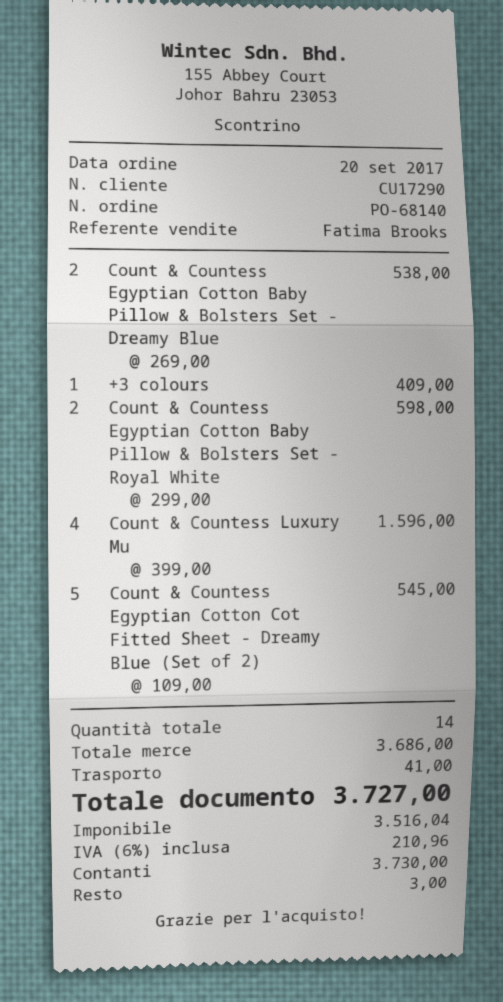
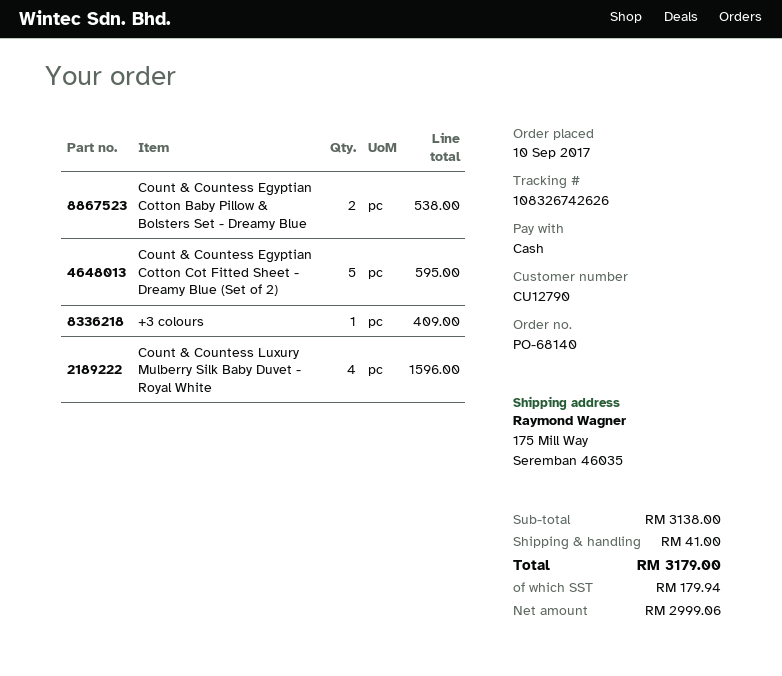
order date: 2017-09-20 -> 2017-09-10
customer number: CU17290 -> CU12790
Count & Countess Egyptian Cotton Baby Pillow & Bolsters Set - Royal White: 2 for 598.00 -> none
Count & Countess Egyptian Cotton Cot Fitted Sheet - Dreamy Blue (Set of 2): 5 for 545.00 -> 5 for 595.00
subtotal: 3686.00 -> 3138.00
net: 3516.04 -> 2999.06
tax: 210.96 -> 179.94
total: 3727.00 -> 3179.00

